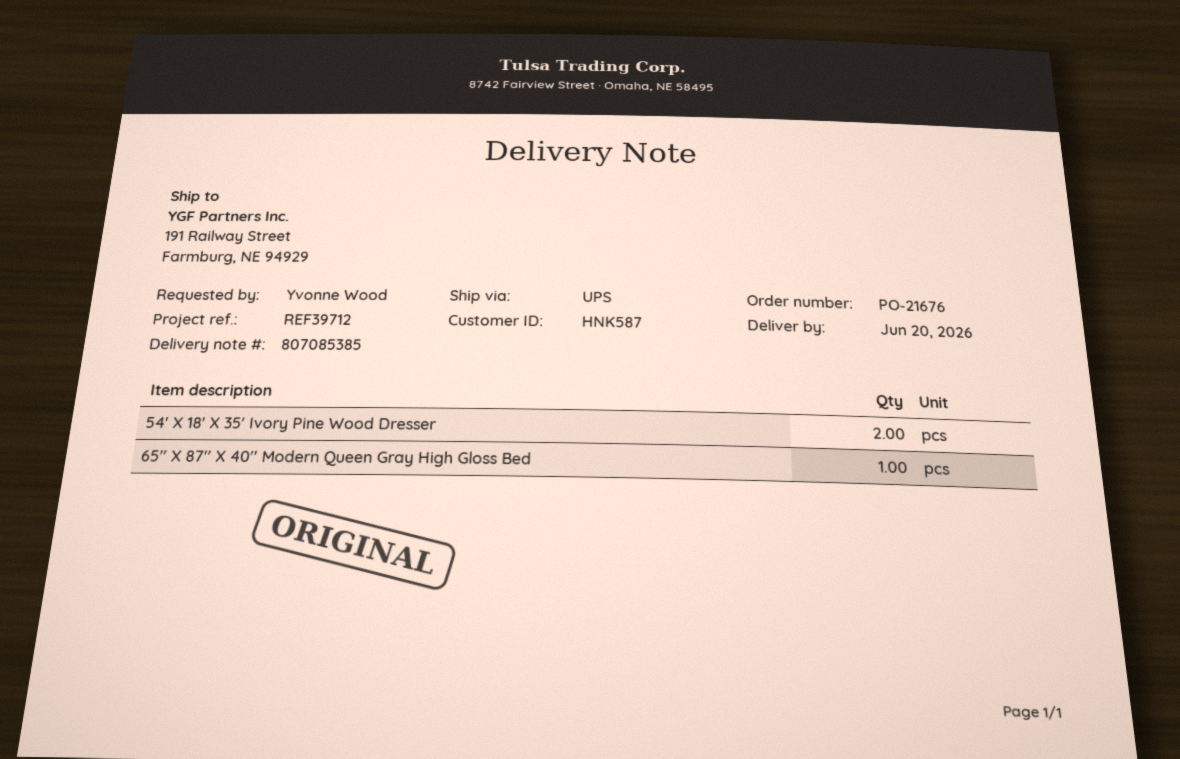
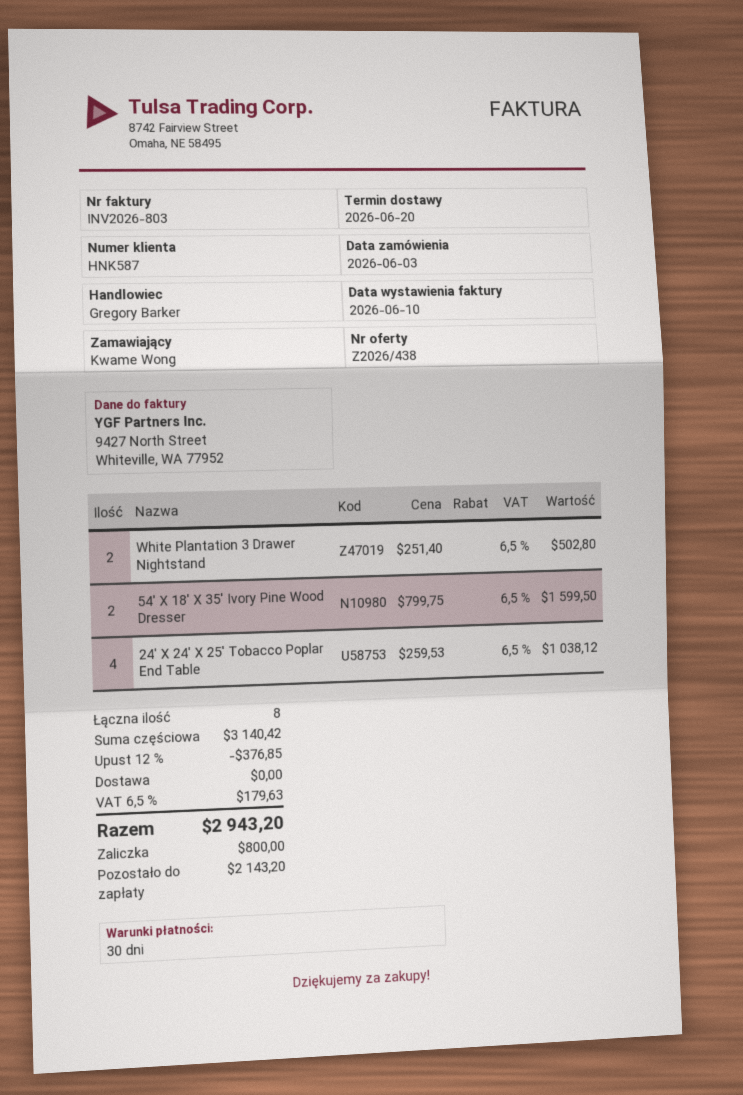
ordered by: Yvonne Wood -> Kwame Wong
65'' X 87'' X 40'' Modern Queen Gray High Gloss Bed: 1 -> none
White Plantation 3 Drawer Nightstand: none -> 2
24' X 24' X 25' Tobacco Poplar End Table: none -> 4

